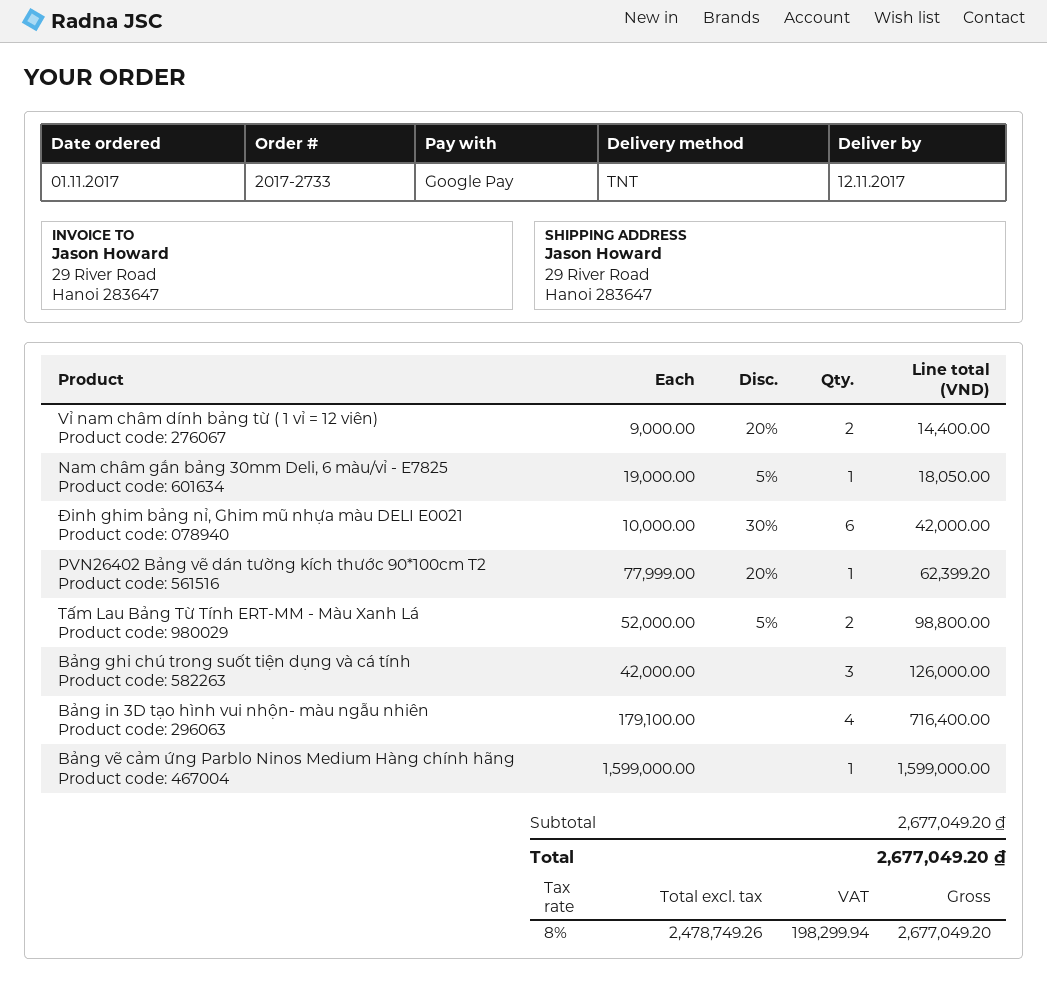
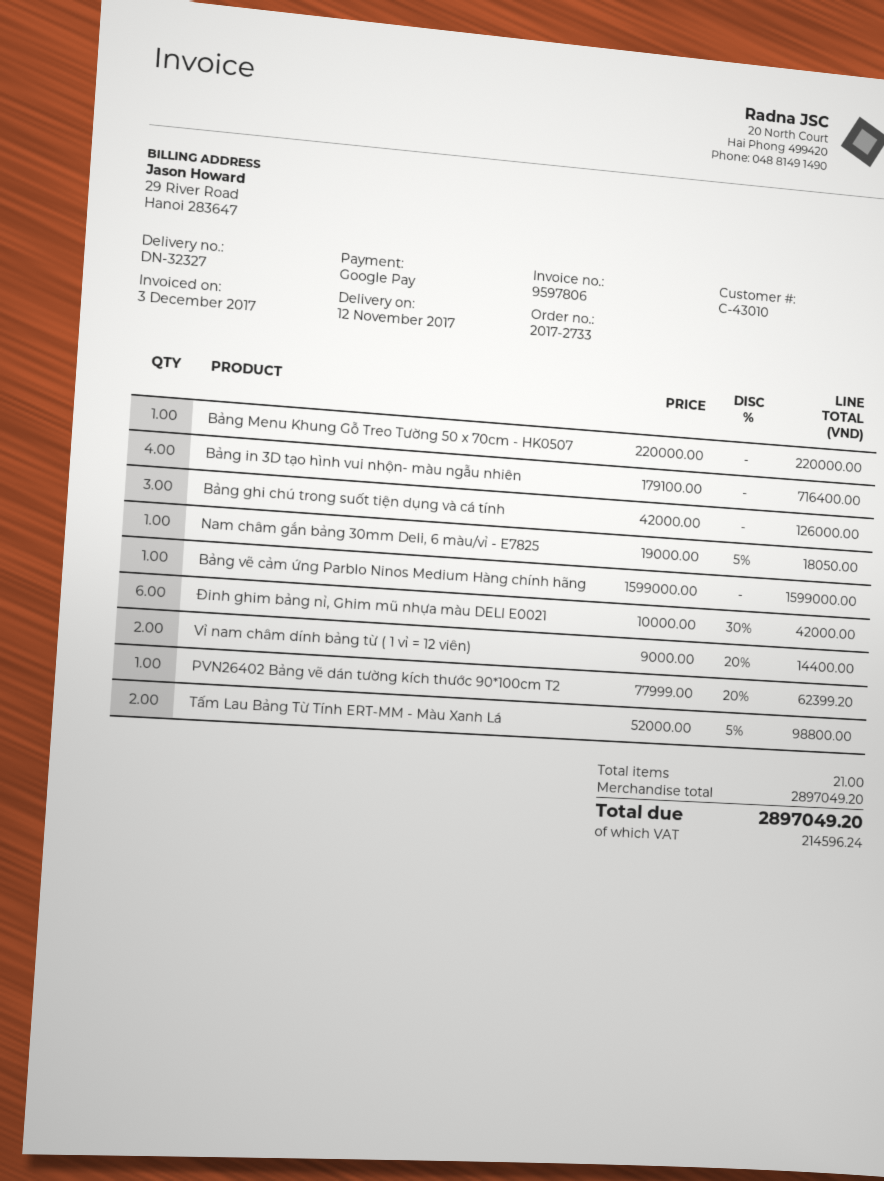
Bảng Menu Khung Gỗ Treo Tường 50 x 70cm - HK0507: none -> 1 x 220000.00 = 220000.00
subtotal: 2677049.20 -> 2897049.20
tax: 198299.94 -> 214596.24
total: 2677049.20 -> 2897049.20

